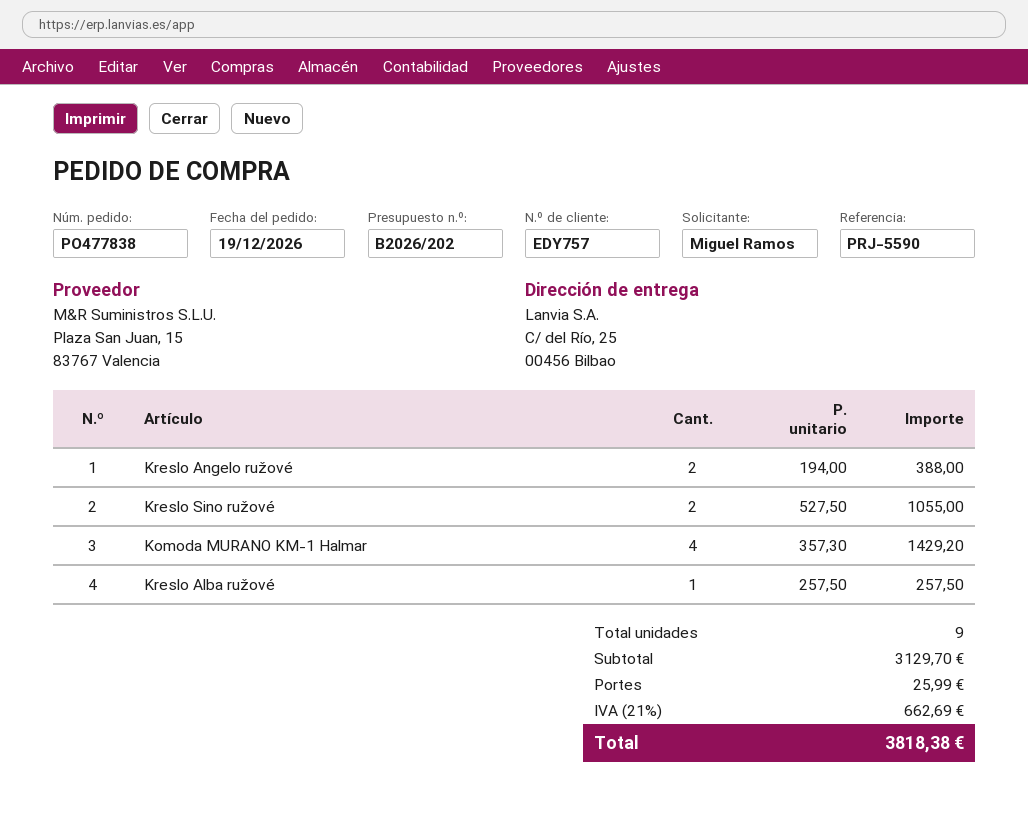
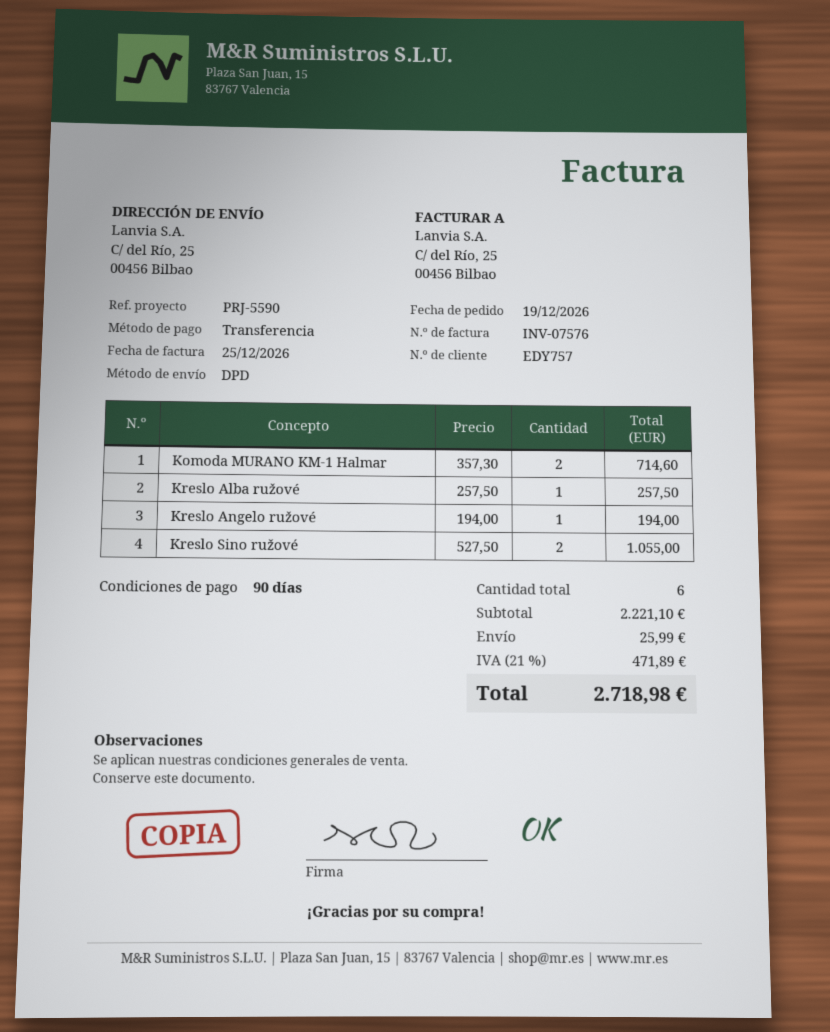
Kreslo Angelo ružové: 2 x 194.00 = 388.00 -> 1 x 194.00 = 194.00
Komoda MURANO KM-1 Halmar: 4 x 357.30 = 1429.20 -> 2 x 357.30 = 714.60
total quantity: 9 -> 6
subtotal: 3129.70 -> 2221.10
tax: 21% = 662.69 -> 21% = 471.89
total: 3818.38 -> 2718.98

